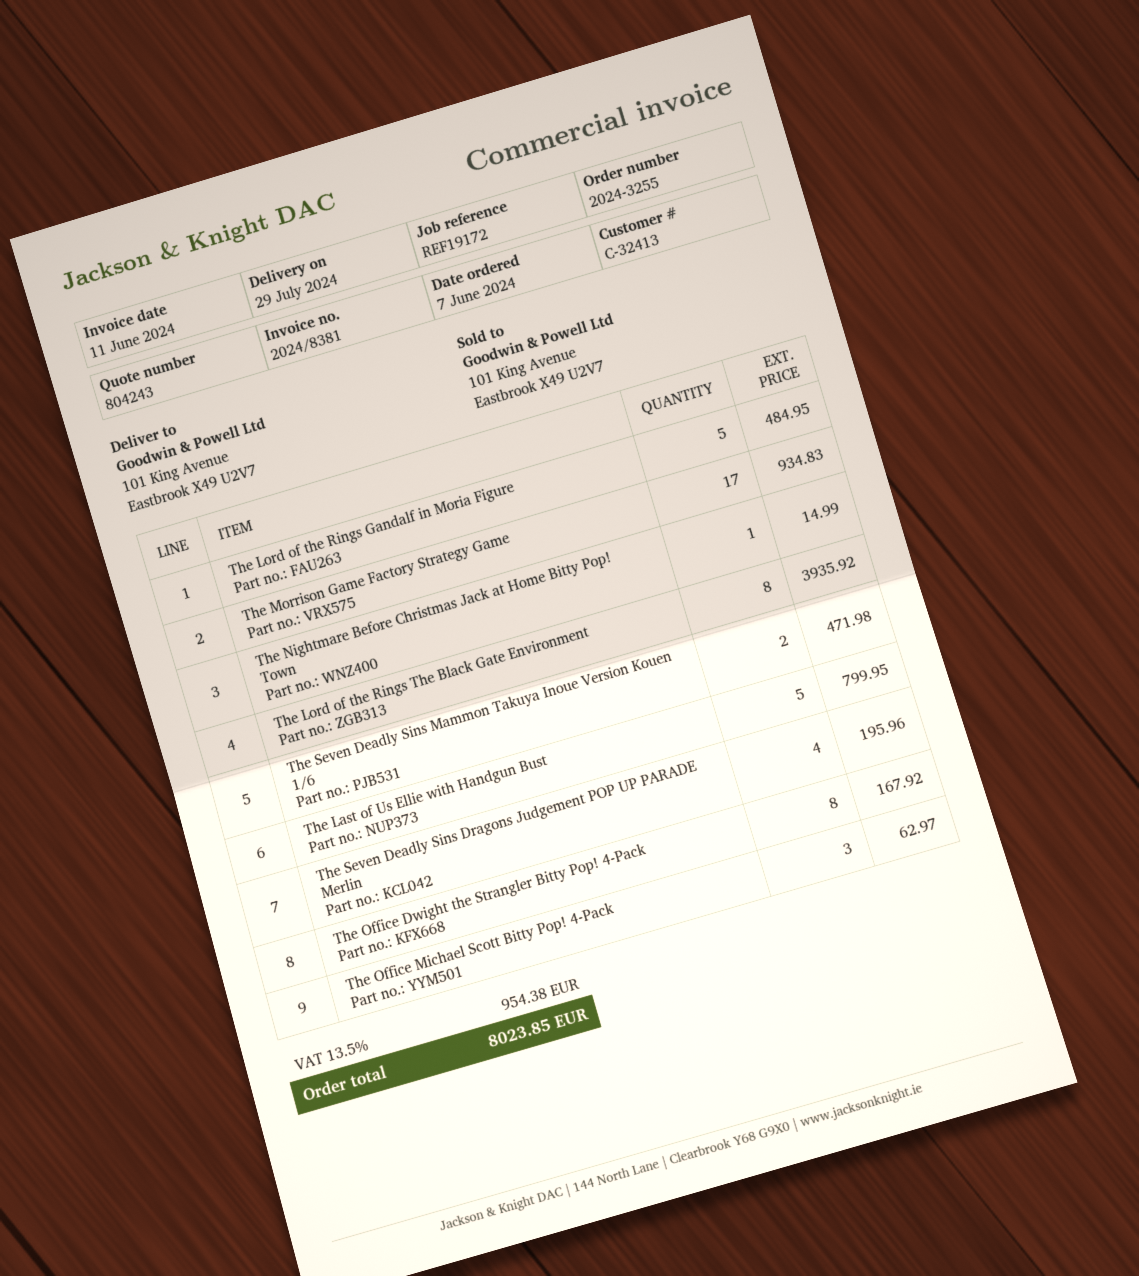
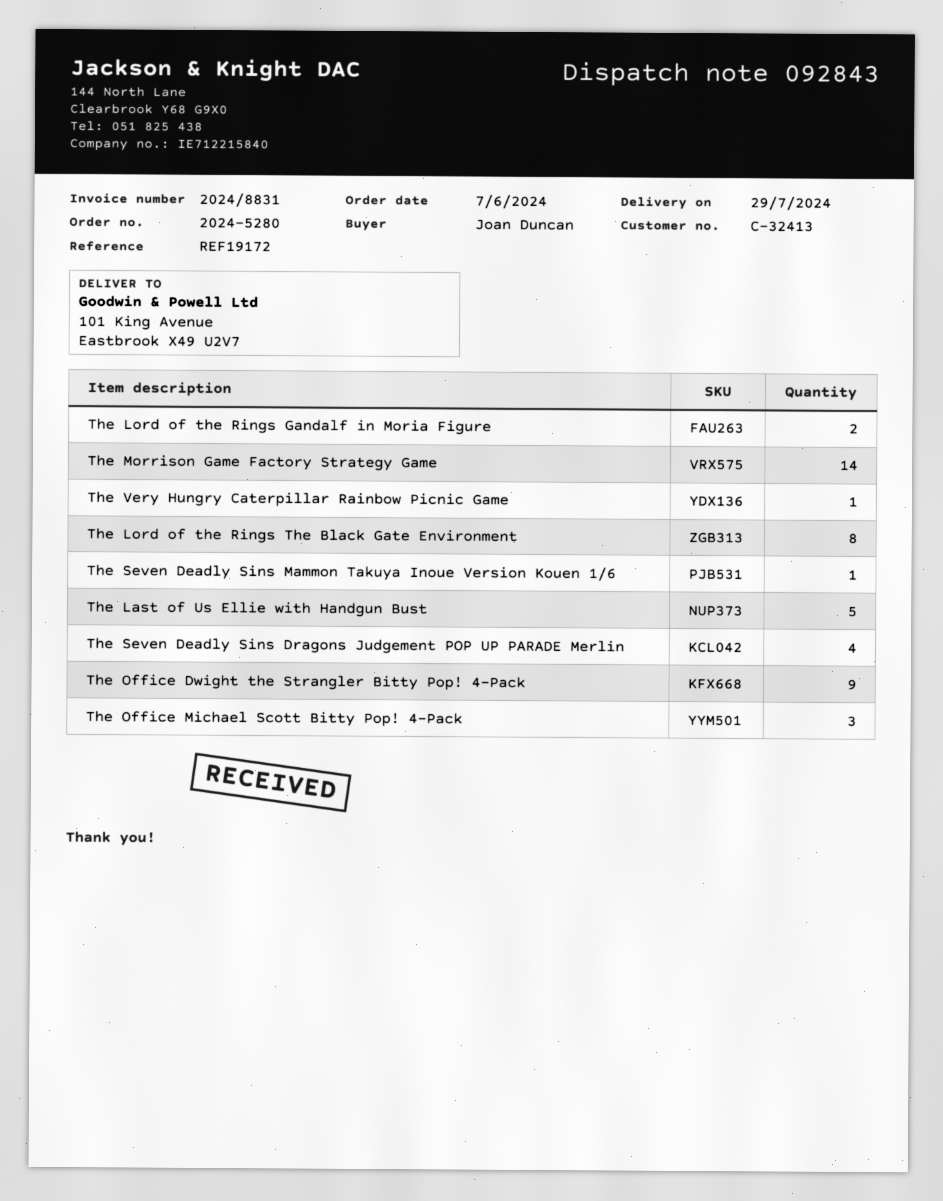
order number: 2024-3255 -> 2024-5280
invoice number: 2024/8381 -> 2024/8831
The Lord of the Rings Gandalf in Moria Figure: 5 -> 2
The Morrison Game Factory Strategy Game: 17 -> 14
The Nightmare Before Christmas Jack at Home Bitty Pop! Town: 1 -> none
The Seven Deadly Sins Mammon Takuya Inoue Version Kouen 1/6: 2 -> 1
The Office Dwight the Strangler Bitty Pop! 4-Pack: 8 -> 9
The Very Hungry Caterpillar Rainbow Picnic Game: none -> 1

